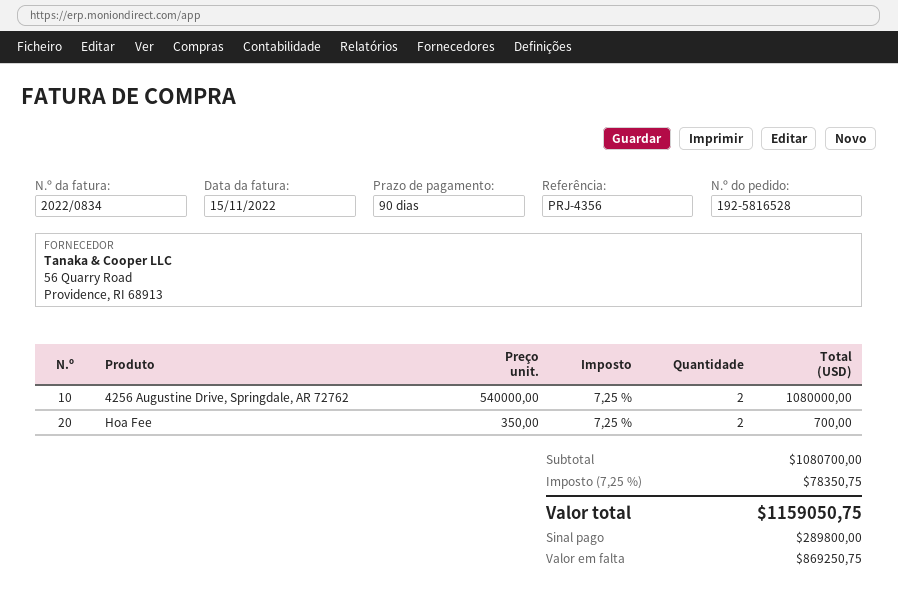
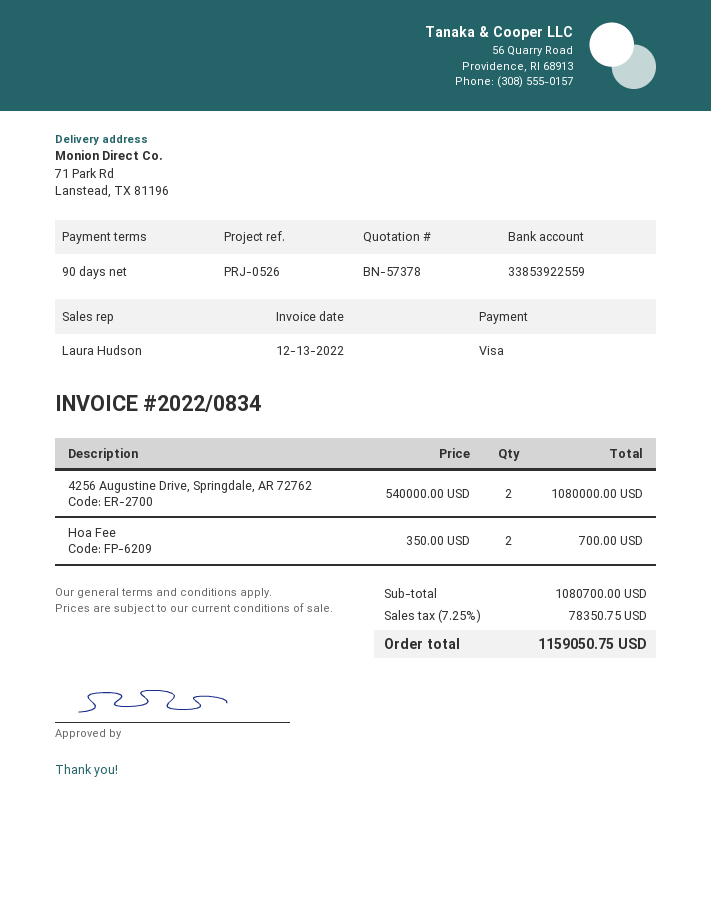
invoice date: 2022-11-15 -> 2022-12-13
reference: PRJ-4356 -> PRJ-0526

